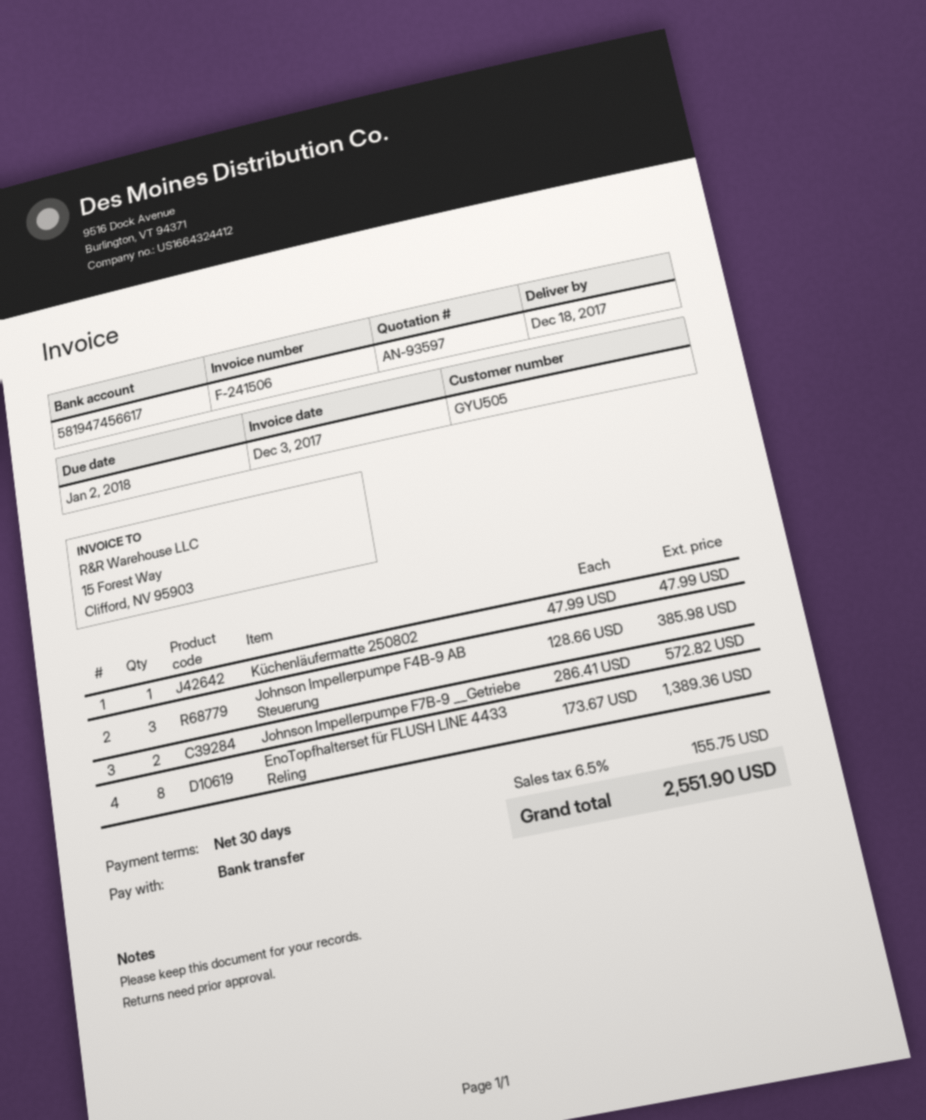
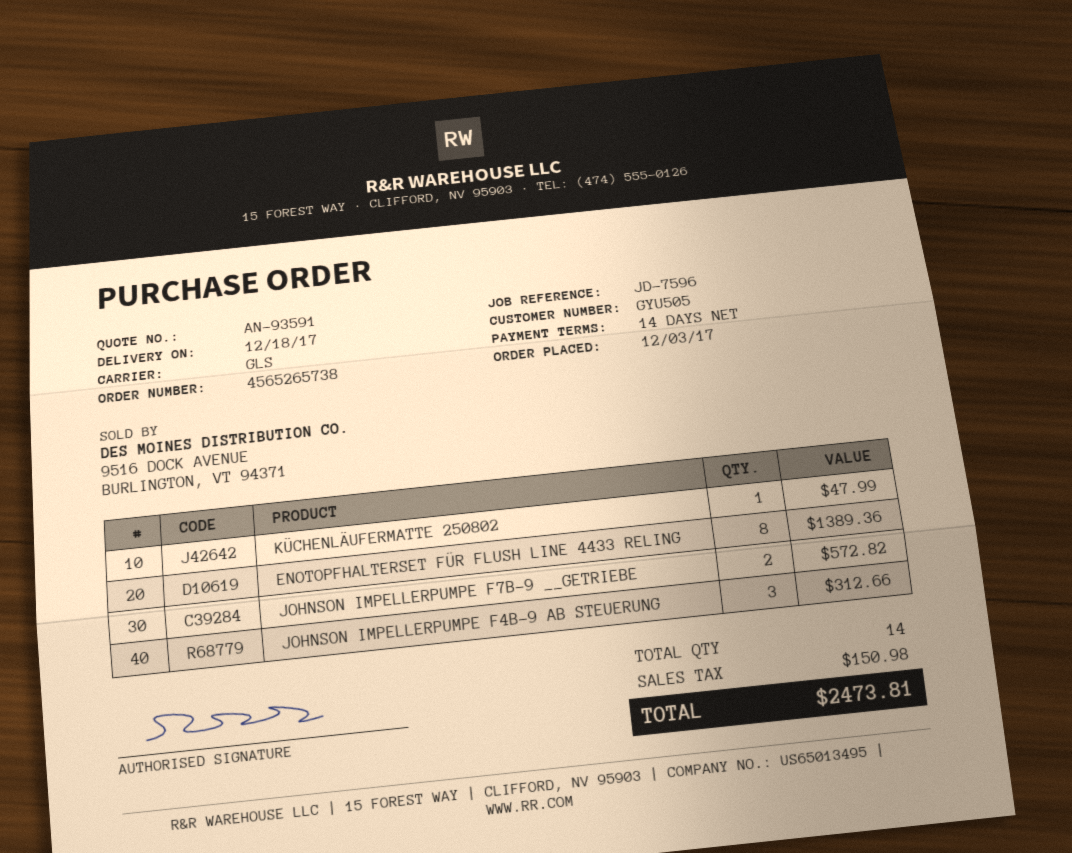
quote number: AN-93597 -> AN-93591
payment terms: 30 days -> 14 days
Johnson Impellerpumpe F4B-9 AB Steuerung: 3 for 385.98 -> 3 for 312.66
tax: 155.75 -> 150.98
total: 2551.90 -> 2473.81

